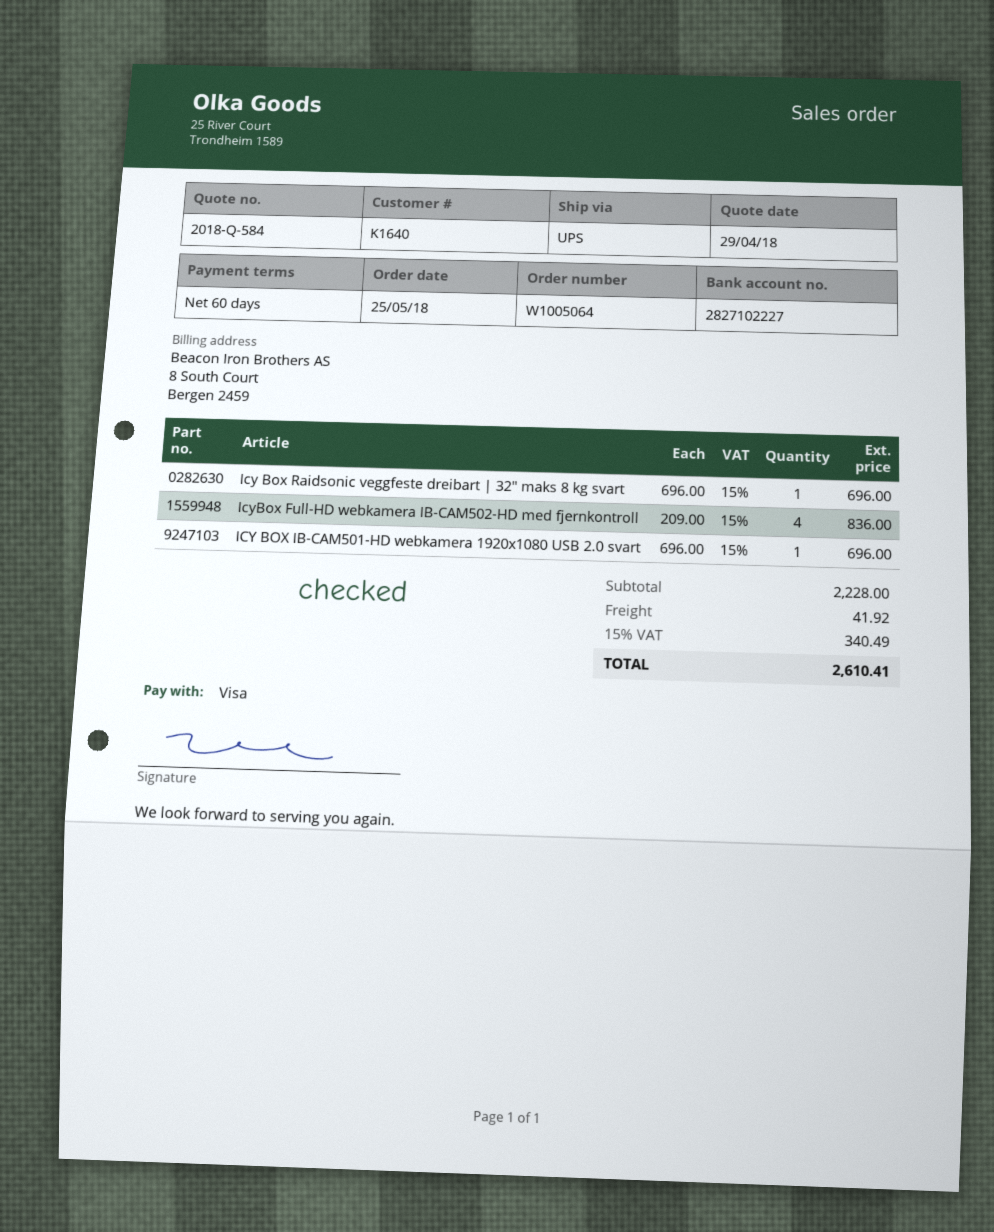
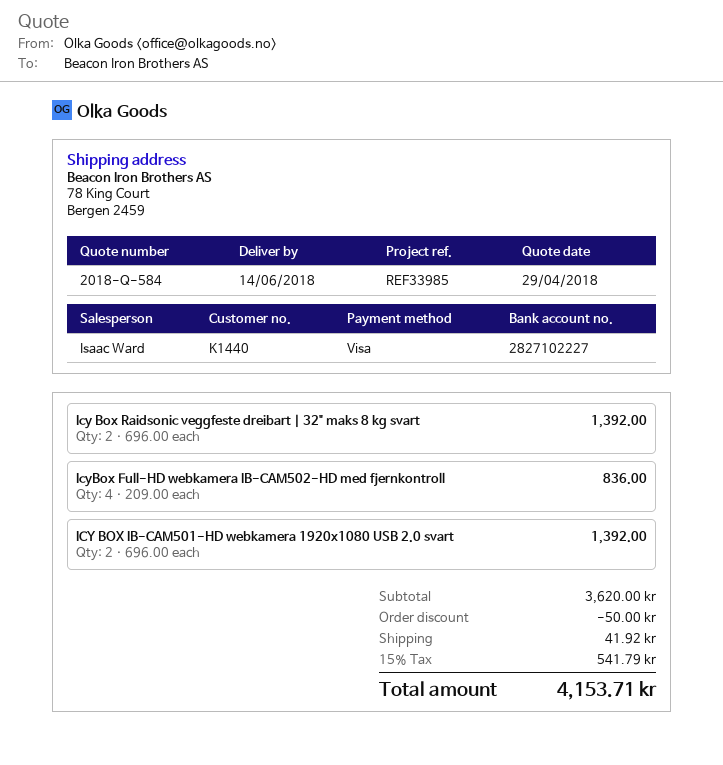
customer number: K1640 -> K1440
Icy Box Raidsonic veggfeste dreibart | 32" maks 8 kg svart: 1 x 696.00 = 696.00 -> 2 x 696.00 = 1392.00
ICY BOX IB-CAM501-HD webkamera 1920x1080 USB 2.0 svart: 1 x 696.00 = 696.00 -> 2 x 696.00 = 1392.00
subtotal: 2228.00 -> 3620.00
discount: none -> 50.00
tax: 15% = 340.49 -> 15% = 541.79
total: 2610.41 -> 4153.71

